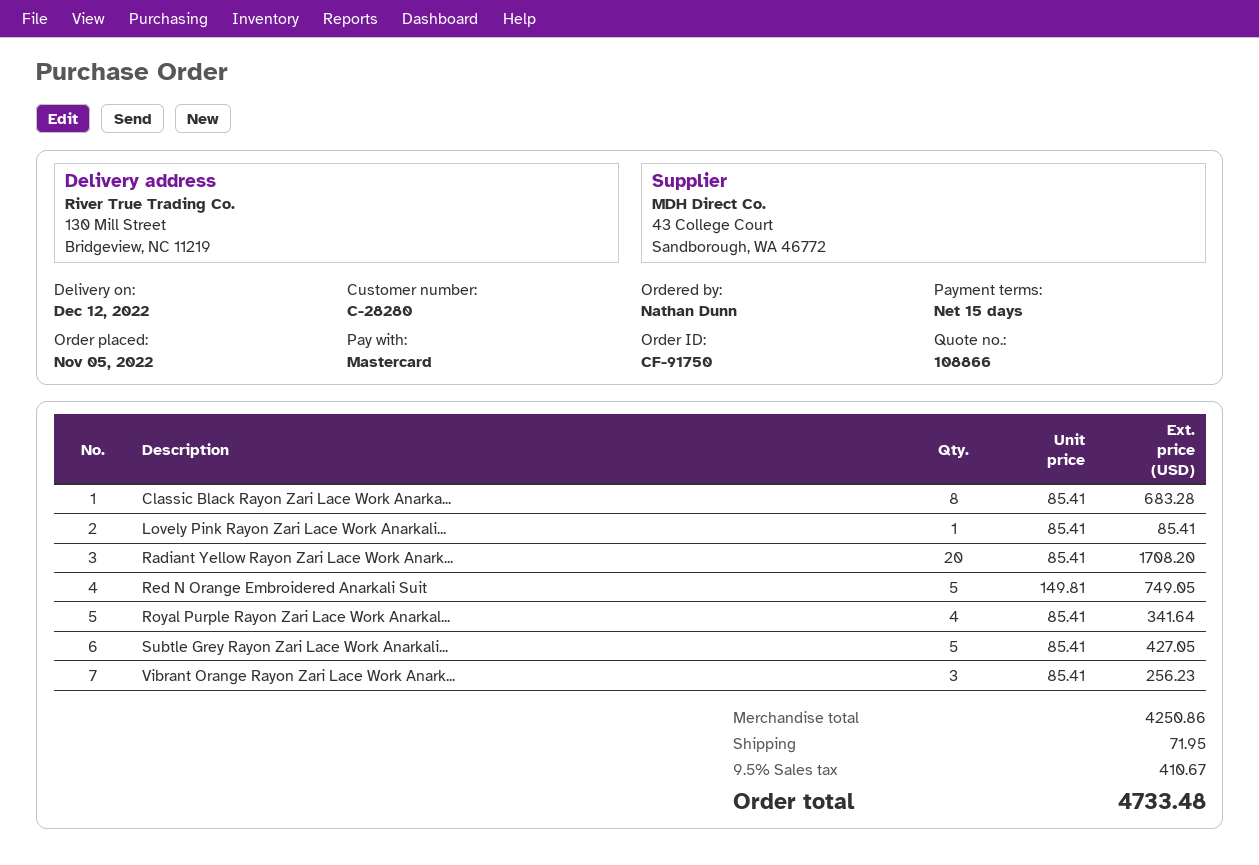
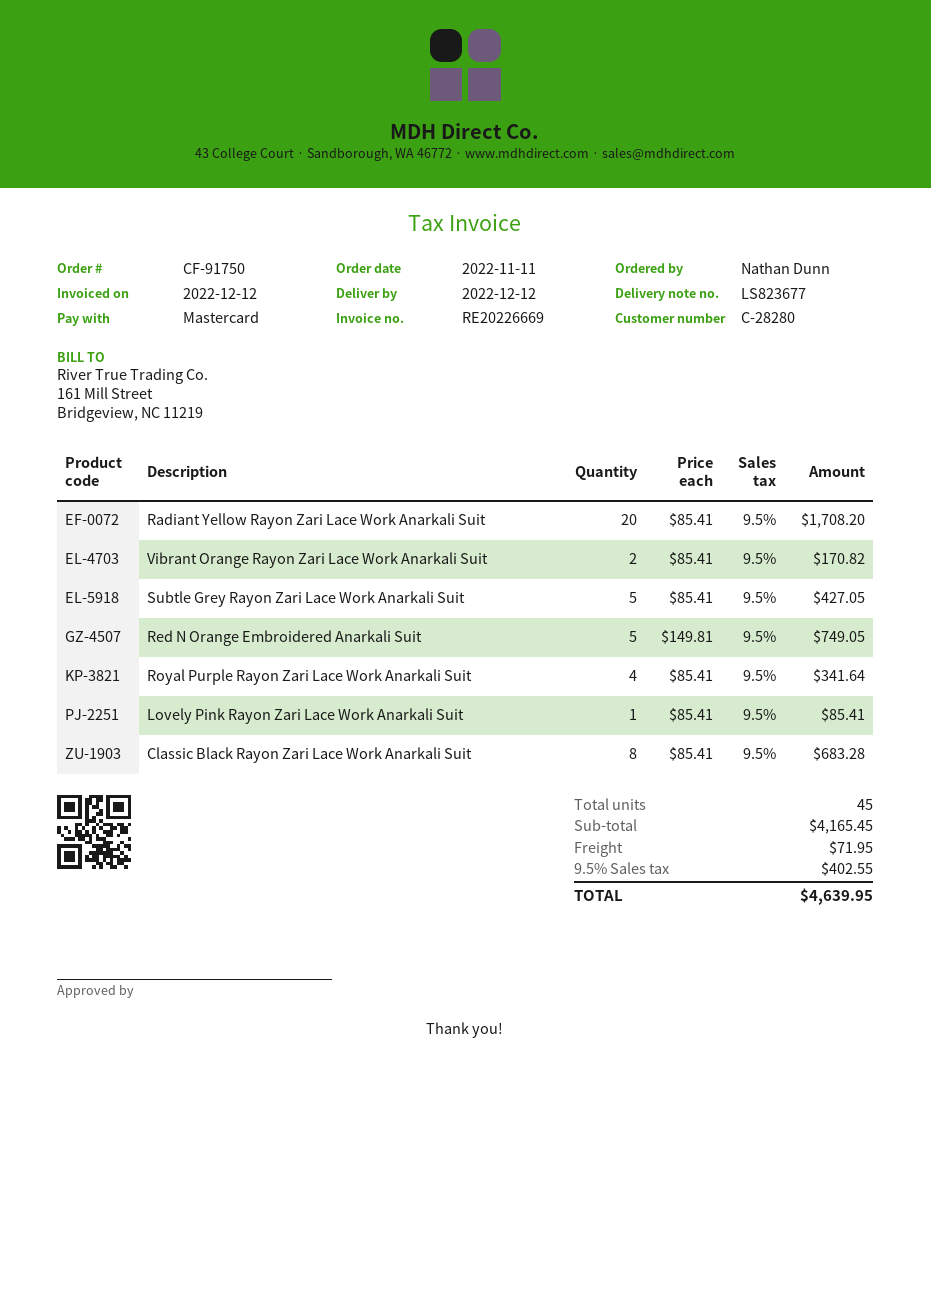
order date: 2022-11-05 -> 2022-11-11
Vibrant Orange Rayon Zari Lace Work Anark...: 3 x 85.41 = 256.23 -> 2 x 85.41 = 170.82
subtotal: 4250.86 -> 4165.45
tax: 9.5% = 410.67 -> 9.5% = 402.55
total: 4733.48 -> 4639.95

